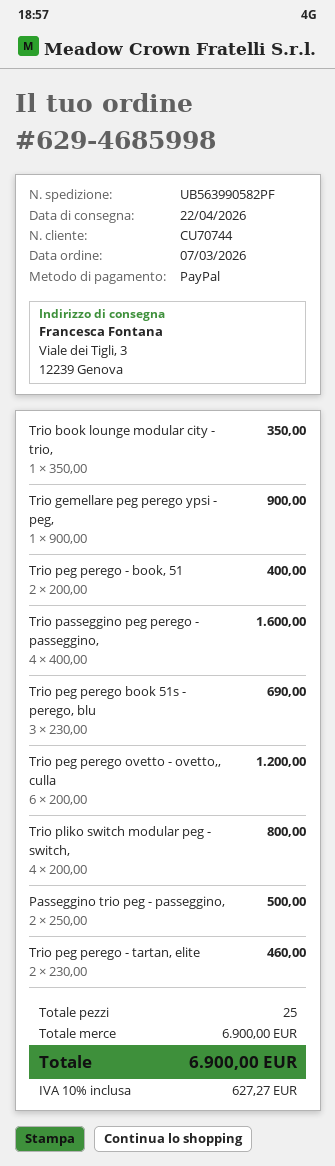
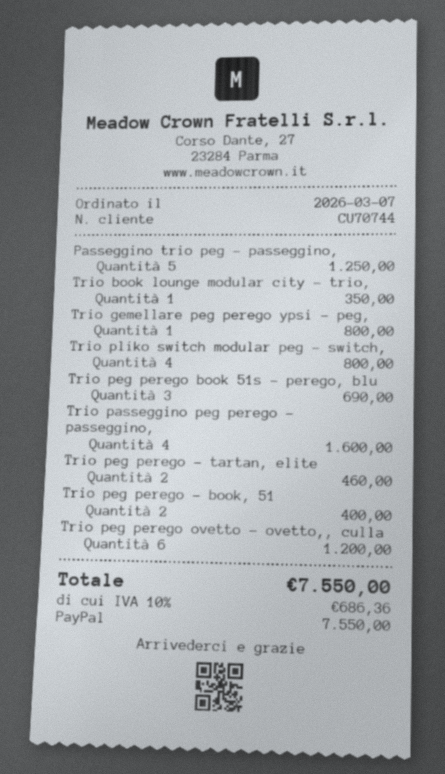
Trio gemellare peg perego ypsi - peg,: 1 for 900.00 -> 1 for 800.00
Passeggino trio peg - passeggino,: 2 for 500.00 -> 5 for 1250.00
tax: 10% = 627.27 -> 10% = 686.36
total: 6900.00 -> 7550.00

